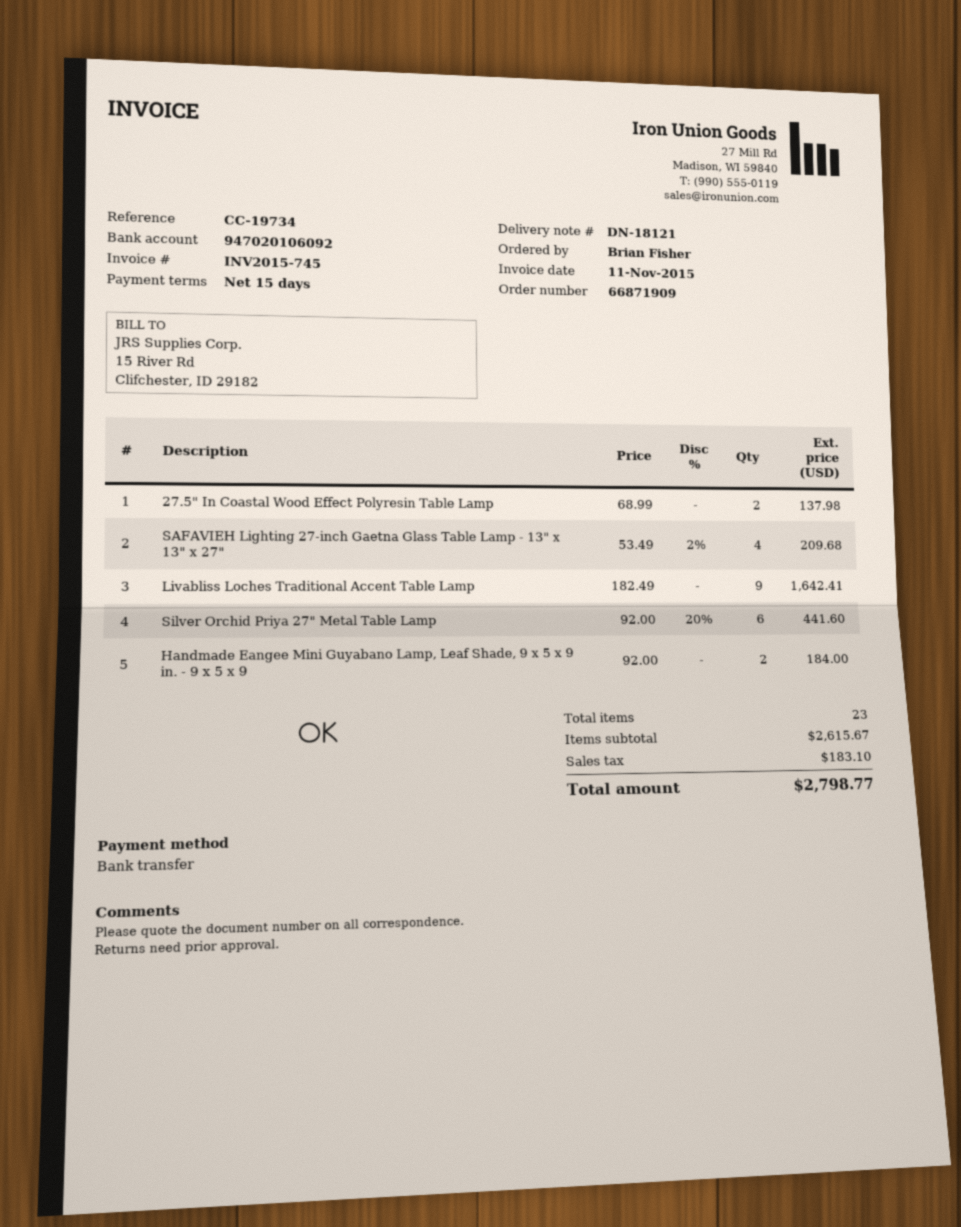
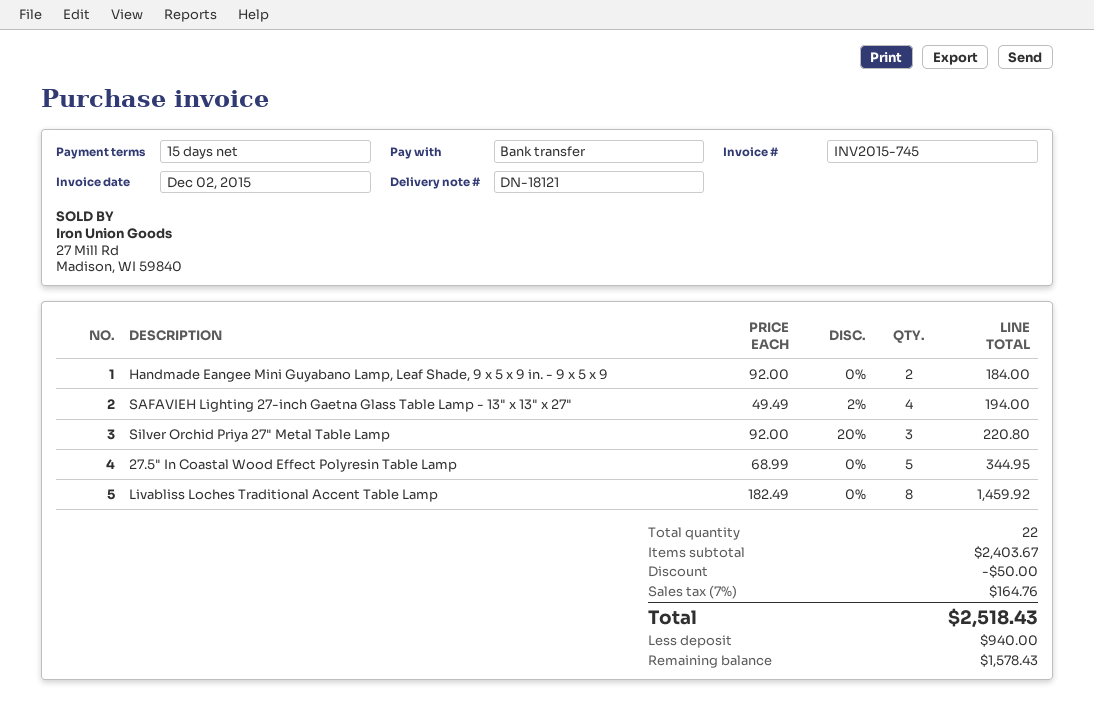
invoice date: 2015-11-11 -> 2015-12-02
27.5" In Coastal Wood Effect Polyresin Table Lamp: 2 x 68.99 = 137.98 -> 5 x 68.99 = 344.95
SAFAVIEH Lighting 27-inch Gaetna Glass Table Lamp - 13" x 13" x 27": 4 x 53.49 - 2% = 209.68 -> 4 x 49.49 - 2% = 194.00
Livabliss Loches Traditional Accent Table Lamp: 9 x 182.49 = 1642.41 -> 8 x 182.49 = 1459.92
Silver Orchid Priya 27" Metal Table Lamp: 6 x 92.00 - 20% = 441.60 -> 3 x 92.00 - 20% = 220.80
total quantity: 23 -> 22
subtotal: 2615.67 -> 2403.67
discount: none -> 50.00
tax: 183.10 -> 164.76
total: 2798.77 -> 2518.43

